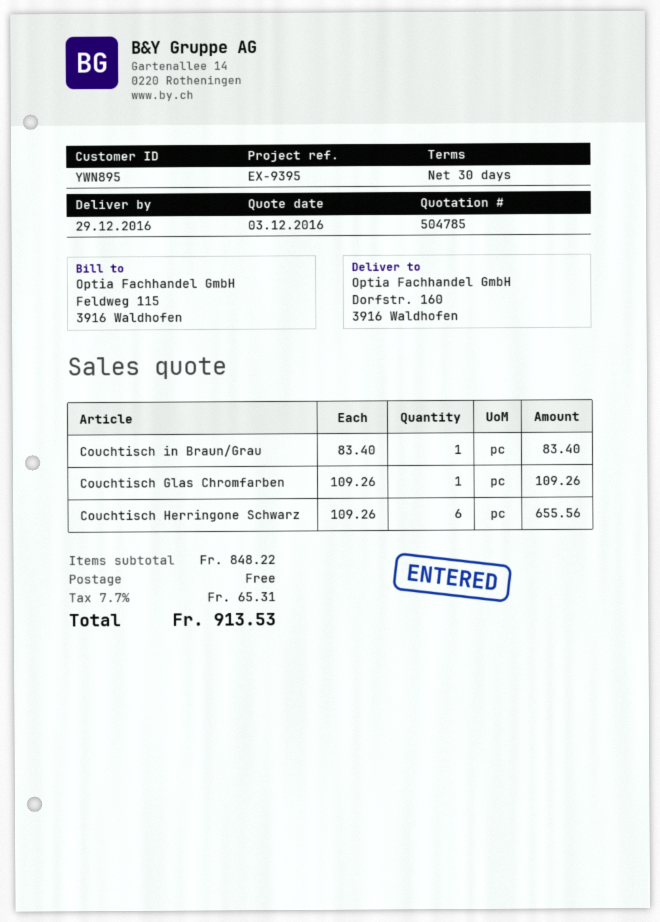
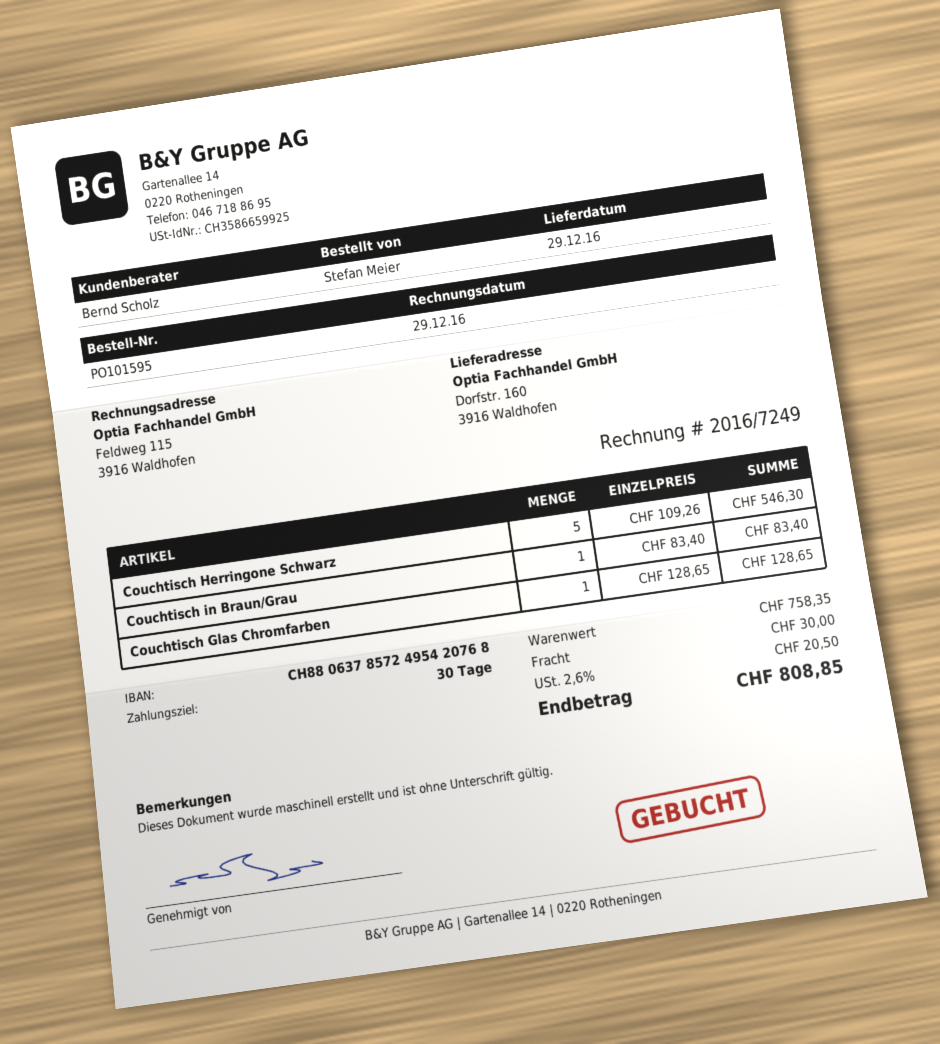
Couchtisch Glas Chromfarben: 1 x 109.26 = 109.26 -> 1 x 128.65 = 128.65
Couchtisch Herringone Schwarz: 6 x 109.26 = 655.56 -> 5 x 109.26 = 546.30
subtotal: 848.22 -> 758.35
shipping: 0.00 -> 30.00
tax: 7.7% = 65.31 -> 2.6% = 20.50
total: 913.53 -> 808.85

